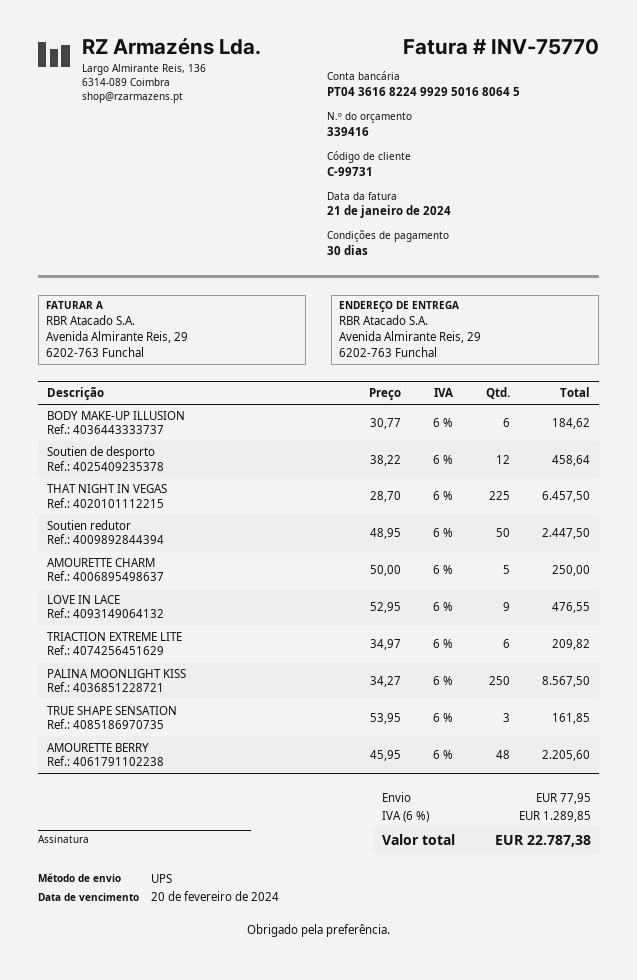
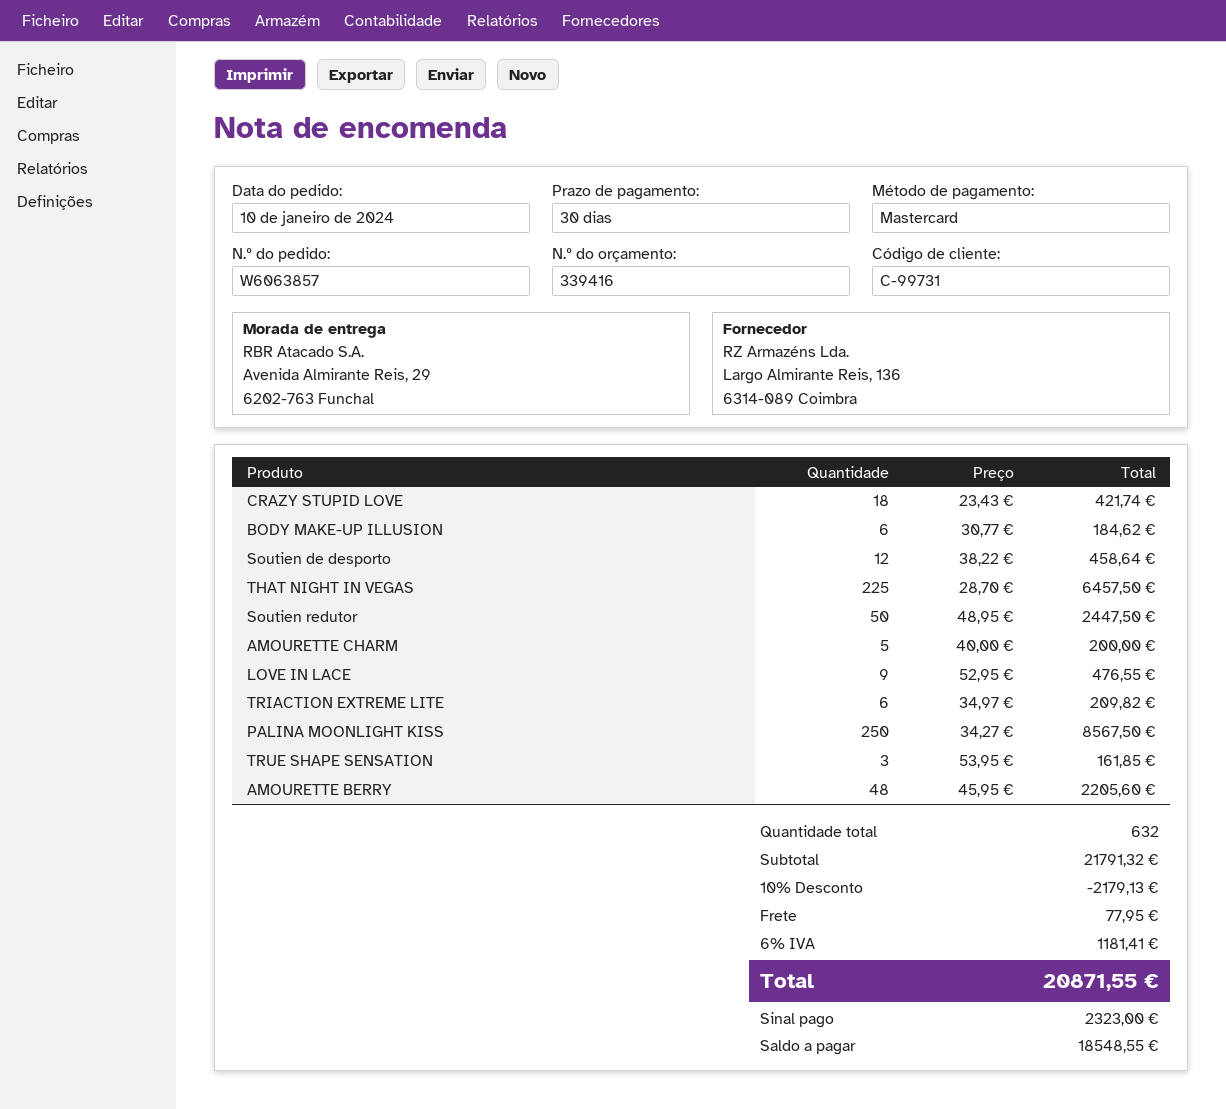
AMOURETTE CHARM: 5 x 50.00 = 250.00 -> 5 x 40.00 = 200.00
CRAZY STUPID LOVE: none -> 18 x 23.43 = 421.74
discount: none -> 10% = 2179.13
tax: 6% = 1289.85 -> 6% = 1181.41
total: 22787.38 -> 20871.55

